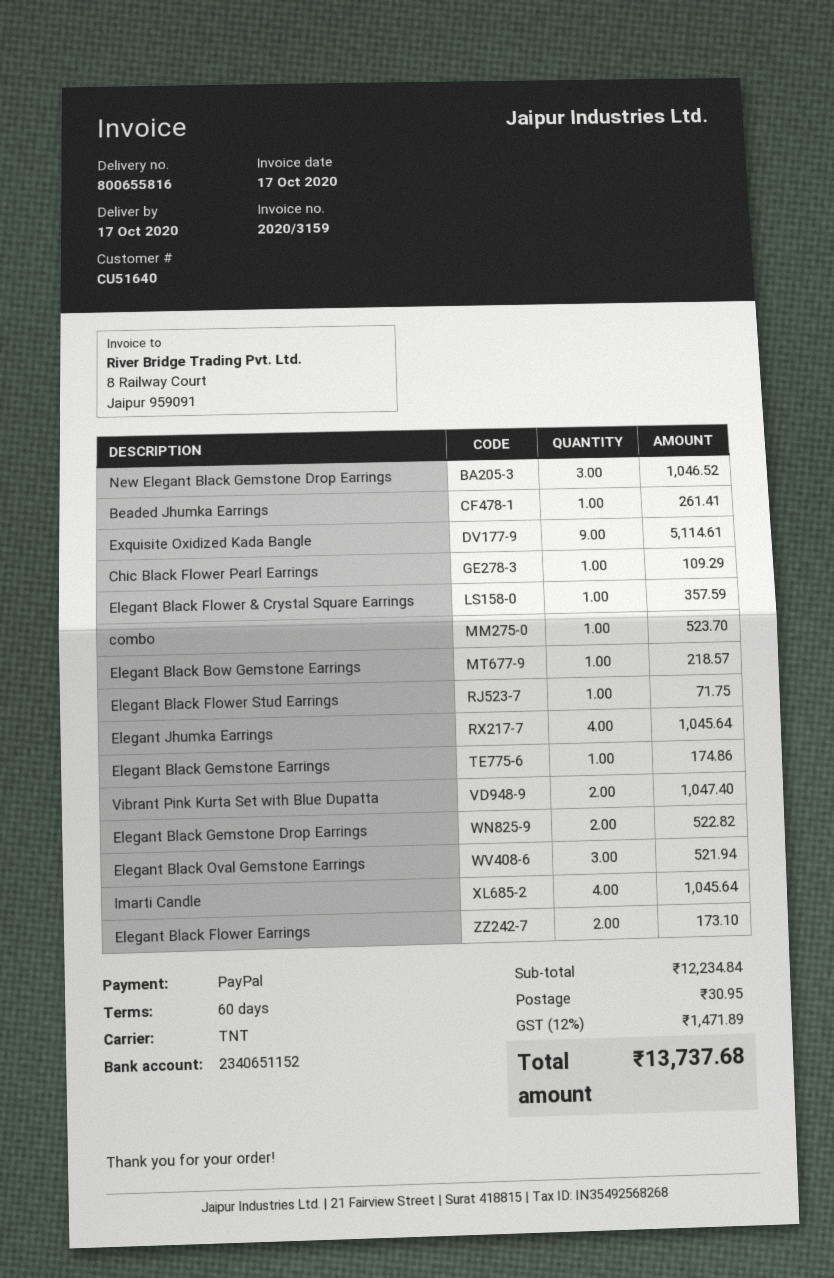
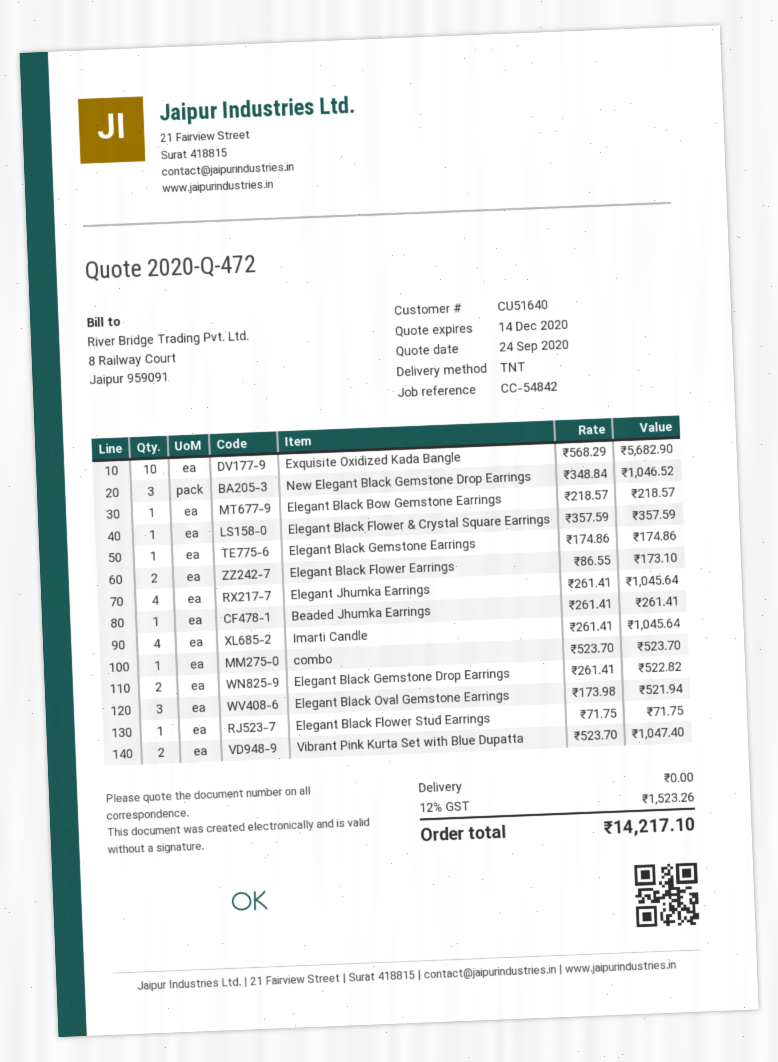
Exquisite Oxidized Kada Bangle: 9 for 5114.61 -> 10 for 5682.90
Chic Black Flower Pearl Earrings: 1 for 109.29 -> none
shipping: 30.95 -> 0.00
tax: 12% = 1471.89 -> 12% = 1523.26
total: 13737.68 -> 14217.10

